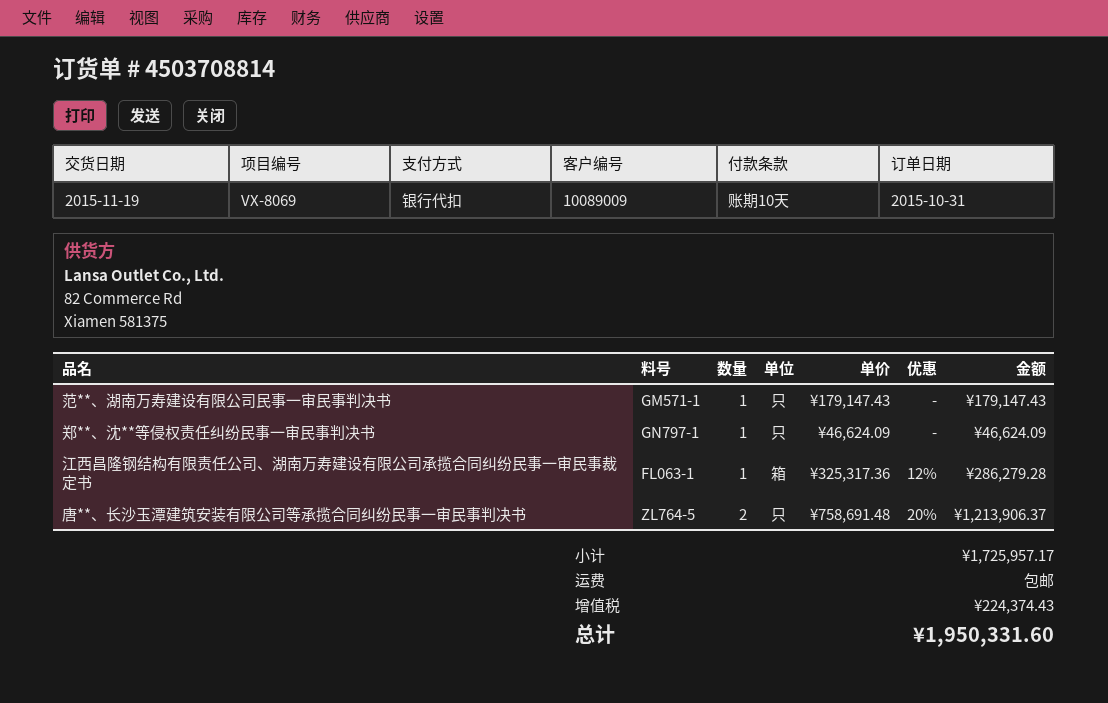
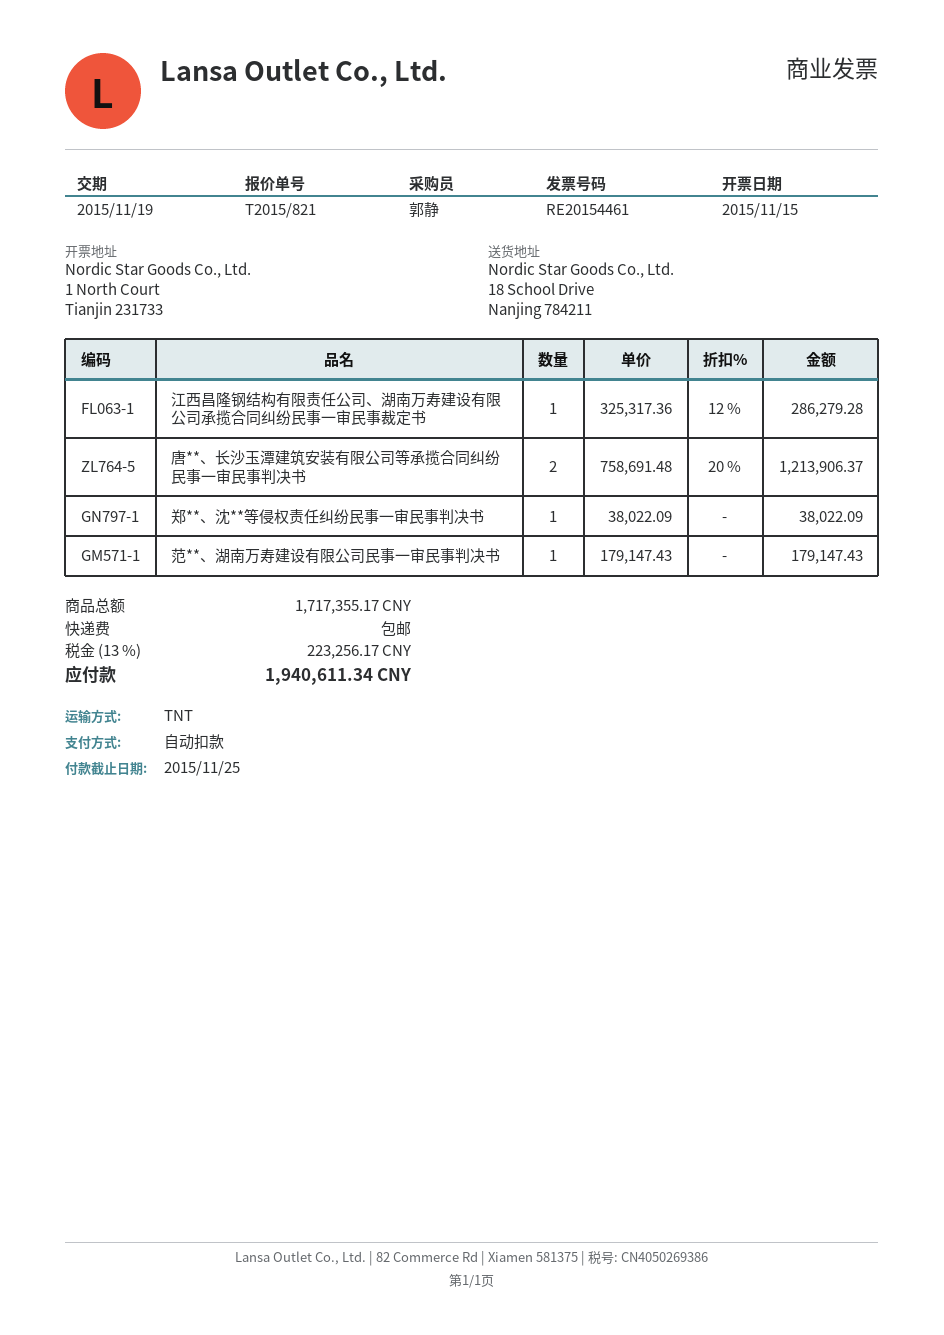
郑**、沈**等侵权责任纠纷民事一审民事判决书: 1 x 46624.09 = 46624.09 -> 1 x 38022.09 = 38022.09
subtotal: 1725957.17 -> 1717355.17
tax: 224374.43 -> 223256.17
total: 1950331.60 -> 1940611.34

